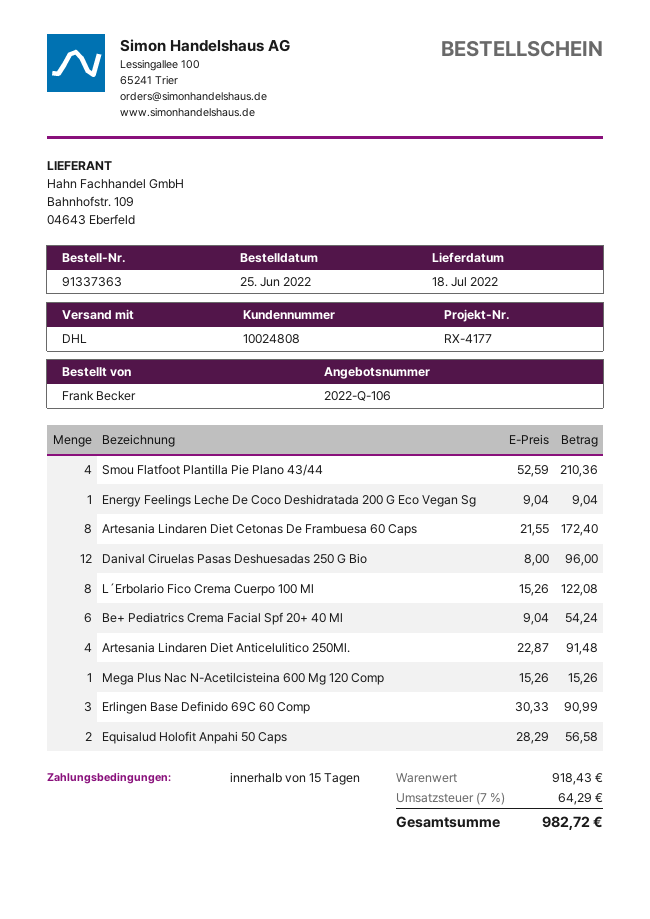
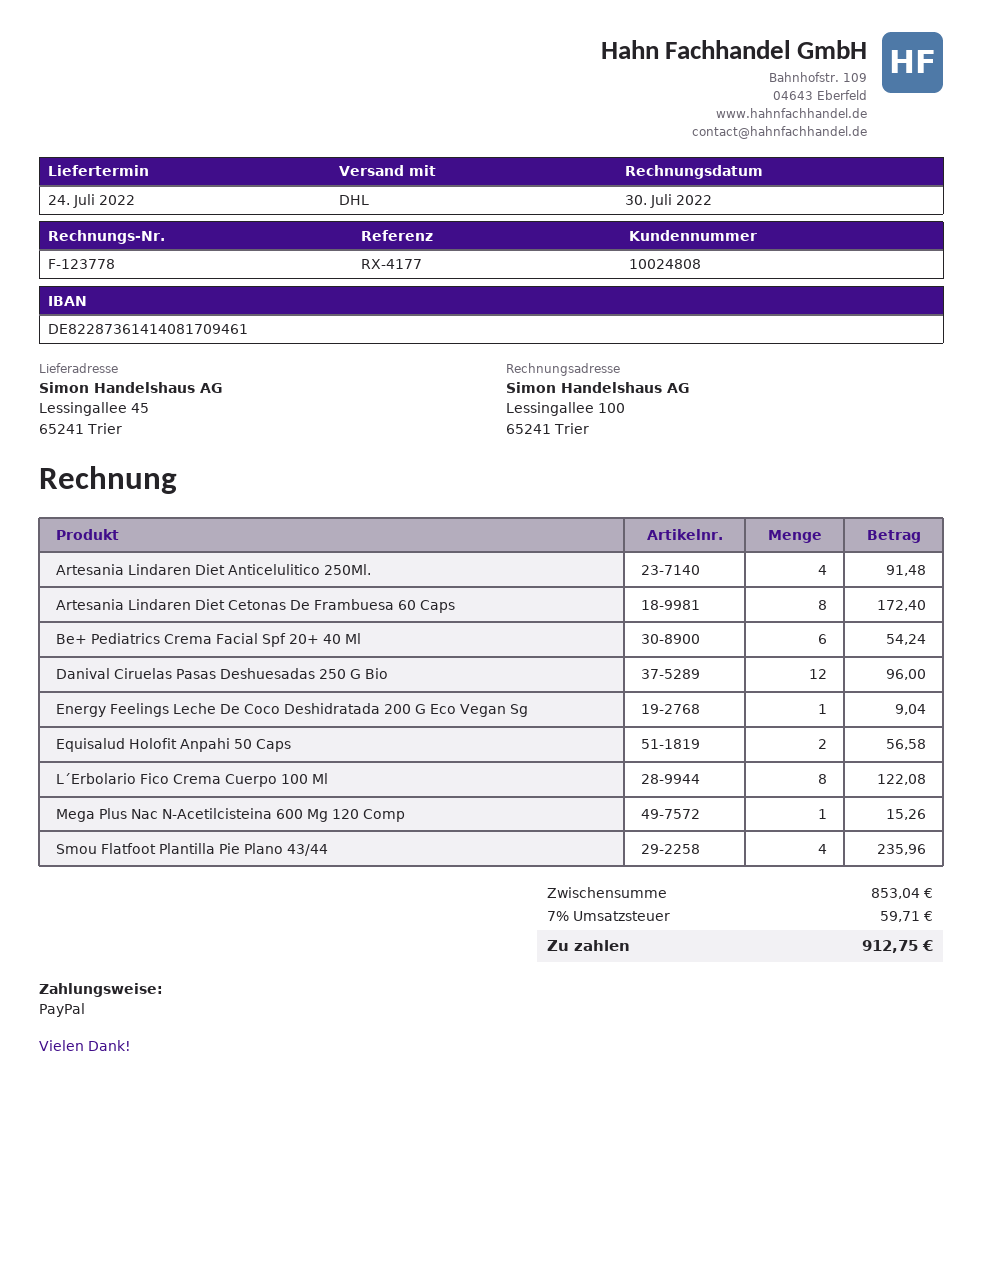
delivery date: 2022-07-18 -> 2022-07-24
Smou Flatfoot Plantilla Pie Plano 43/44: 4 for 210.36 -> 4 for 235.96
Erlingen Base Definido 69C 60 Comp: 3 for 90.99 -> none
subtotal: 918.43 -> 853.04
tax: 7% = 64.29 -> 7% = 59.71
total: 982.72 -> 912.75

